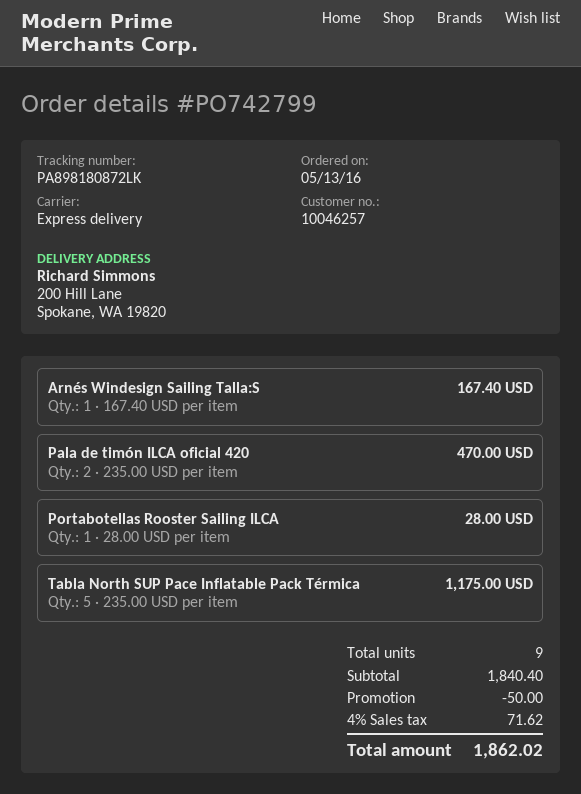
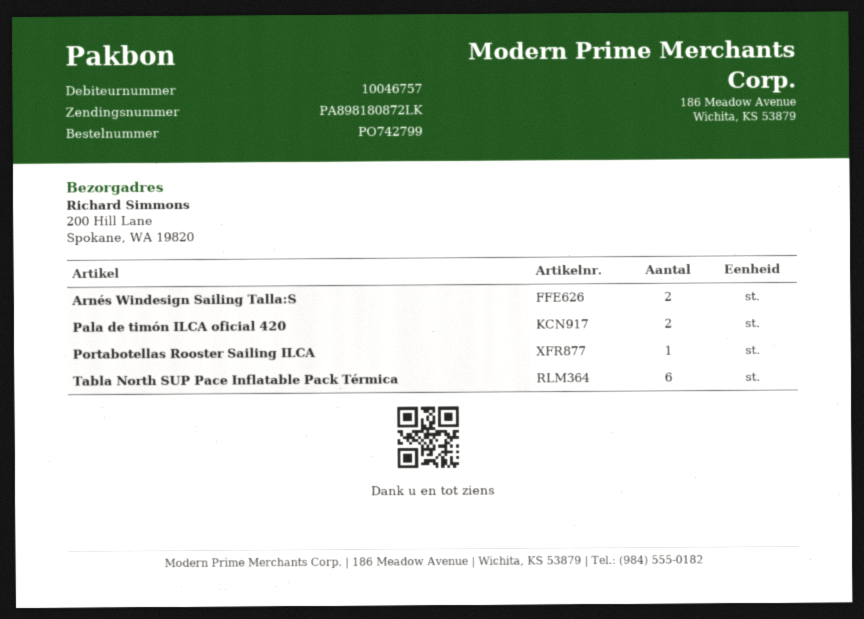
customer number: 10046257 -> 10046757
Arnés Windesign Sailing Talla:S: 1 -> 2
Tabla North SUP Pace Inflatable Pack Térmica: 5 -> 6

